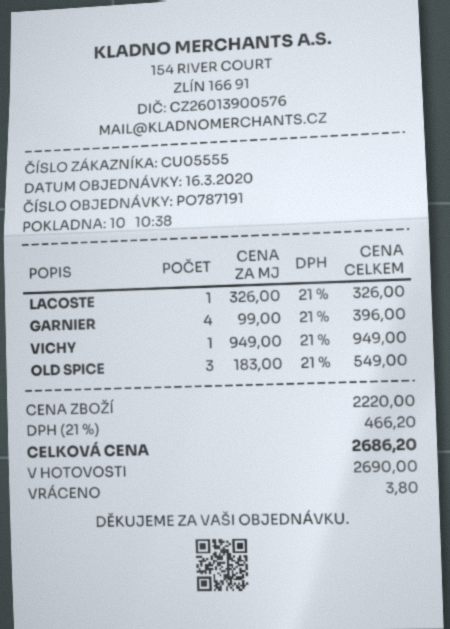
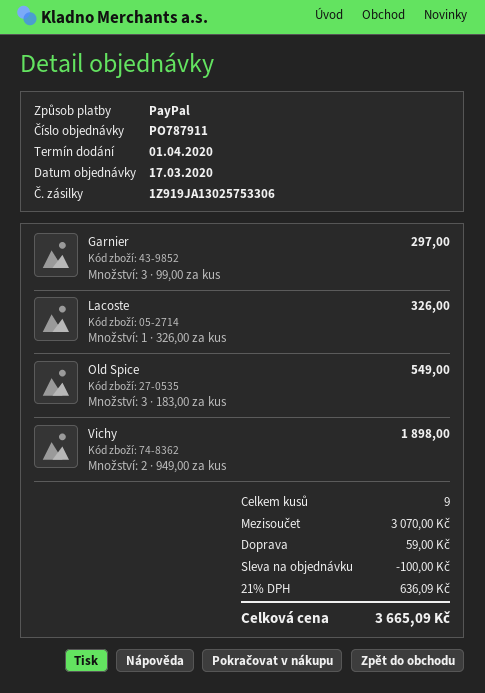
order number: PO787191 -> PO787911
order date: 2020-03-16 -> 2020-03-17
payment method: cash -> PayPal
GARNIER: 4 x 99.00 = 396.00 -> 3 x 99.00 = 297.00
VICHY: 1 x 949.00 = 949.00 -> 2 x 949.00 = 1898.00
subtotal: 2220.00 -> 3070.00
discount: none -> 100.00
shipping: none -> 59.00
tax: 21% = 466.20 -> 21% = 636.09
total: 2686.20 -> 3665.09

